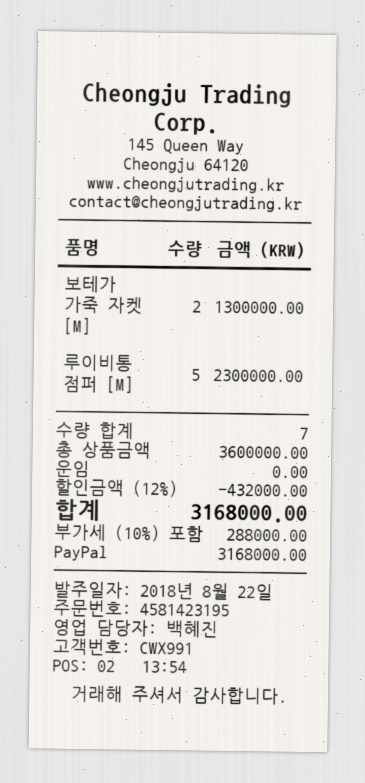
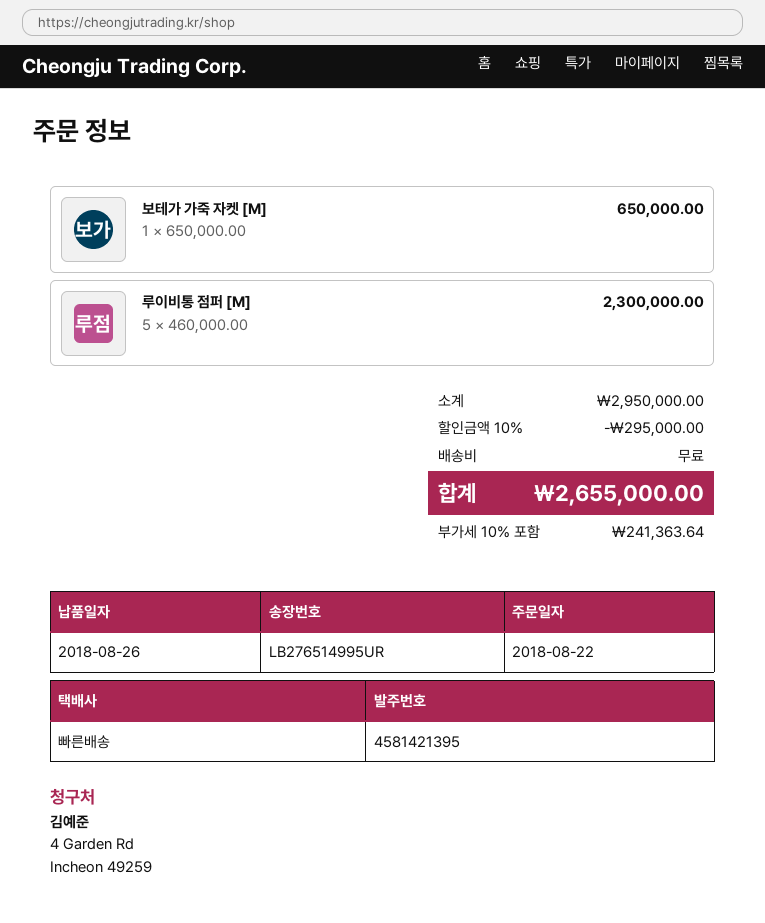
order number: 4581423195 -> 4581421395
보테가 가죽 자켓 [M]: 2 for 1300000.00 -> 1 for 650000.00
subtotal: 3600000.00 -> 2950000.00
discount: 12% = 432000.00 -> 10% = 295000.00
tax: 10% = 288000.00 -> 10% = 241363.64
total: 3168000.00 -> 2655000.00

